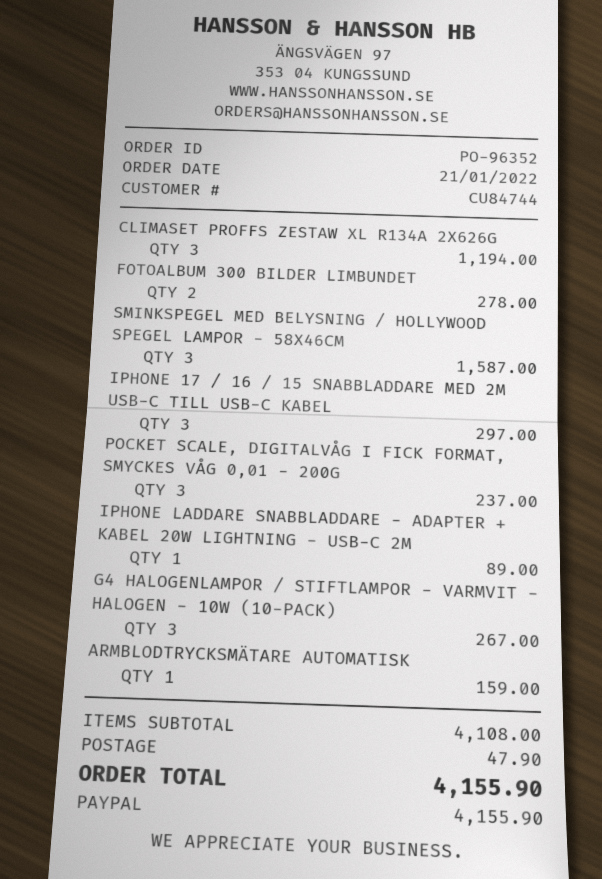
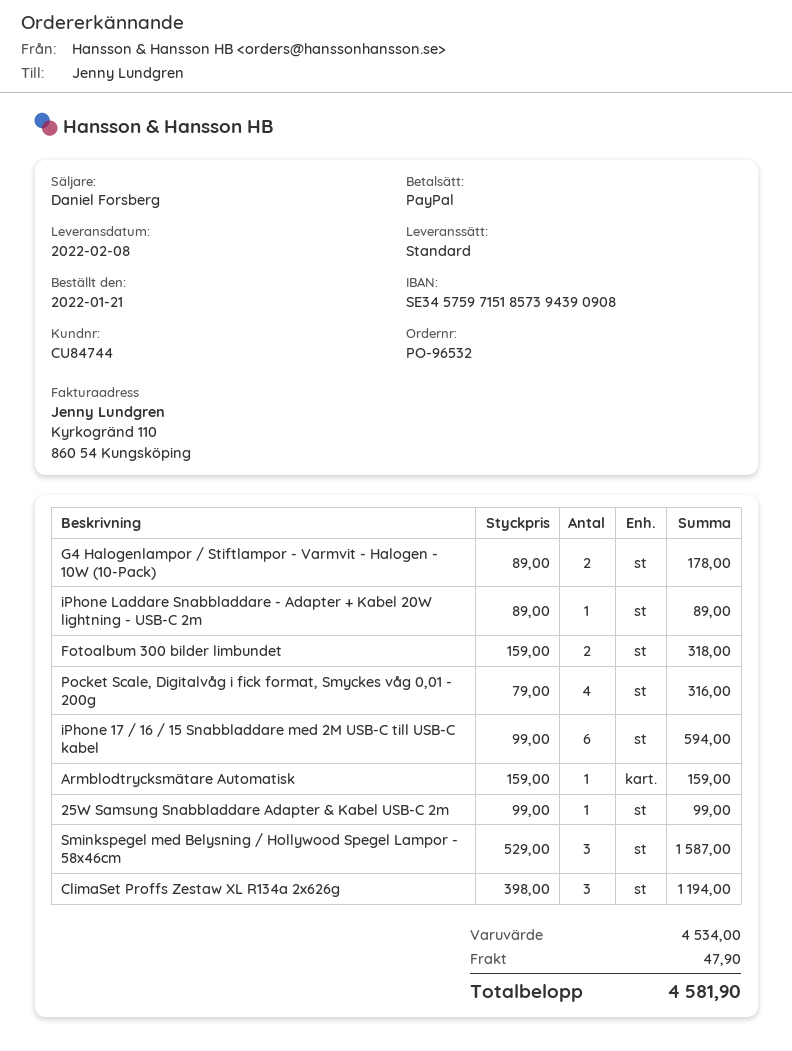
order number: PO-96352 -> PO-96532
FOTOALBUM 300 BILDER LIMBUNDET: 2 for 278.00 -> 2 for 318.00
IPHONE 17 / 16 / 15 SNABBLADDARE MED 2M USB-C TILL USB-C KABEL: 3 for 297.00 -> 6 for 594.00
POCKET SCALE, DIGITALVÅG I FICK FORMAT, SMYCKES VÅG 0,01 - 200G: 3 for 237.00 -> 4 for 316.00
G4 HALOGENLAMPOR / STIFTLAMPOR - VARMVIT - HALOGEN - 10W (10-PACK): 3 for 267.00 -> 2 for 178.00
25W Samsung Snabbladdare Adapter & Kabel USB-C 2m: none -> 1 for 99.00
subtotal: 4108.00 -> 4534.00
total: 4155.90 -> 4581.90

